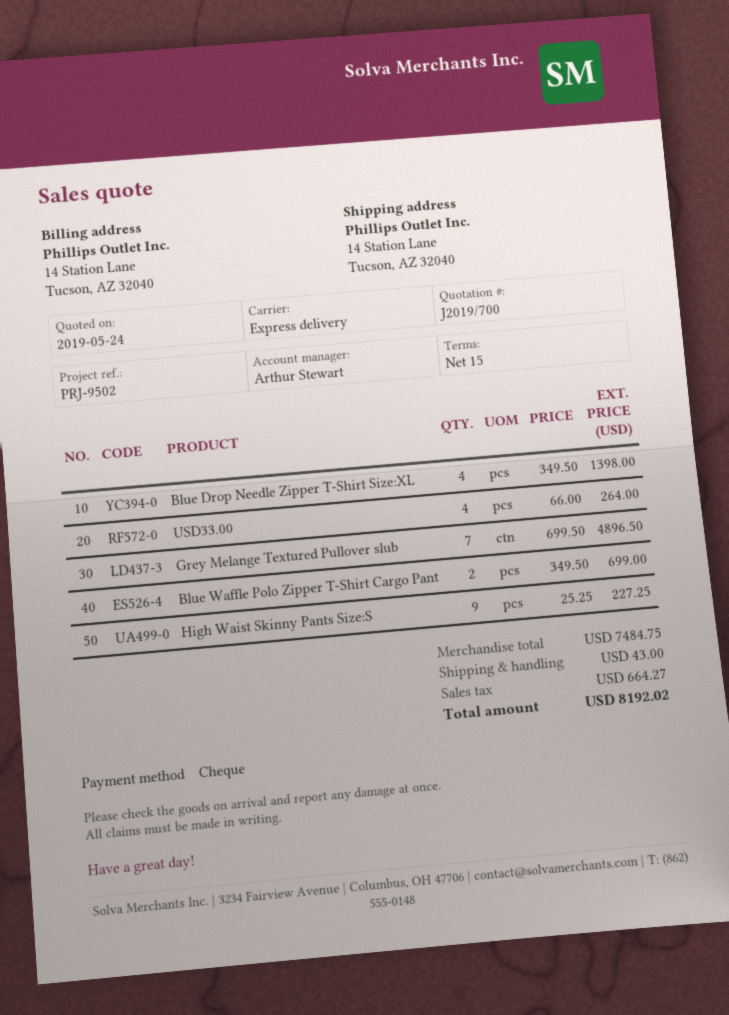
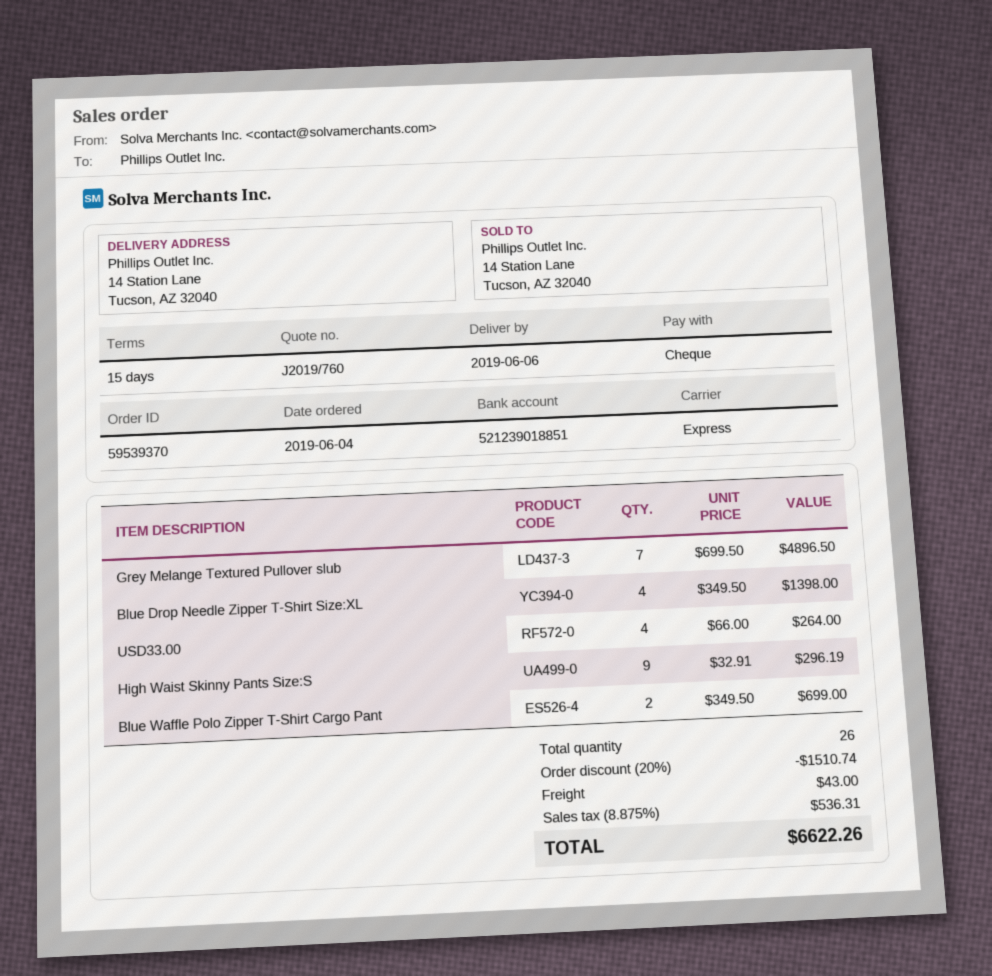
quote number: J2019/700 -> J2019/760
High Waist Skinny Pants Size:S: 9 x 25.25 = 227.25 -> 9 x 32.91 = 296.19
discount: none -> 20% = 1510.74
tax: 664.27 -> 536.31
total: 8192.02 -> 6622.26

